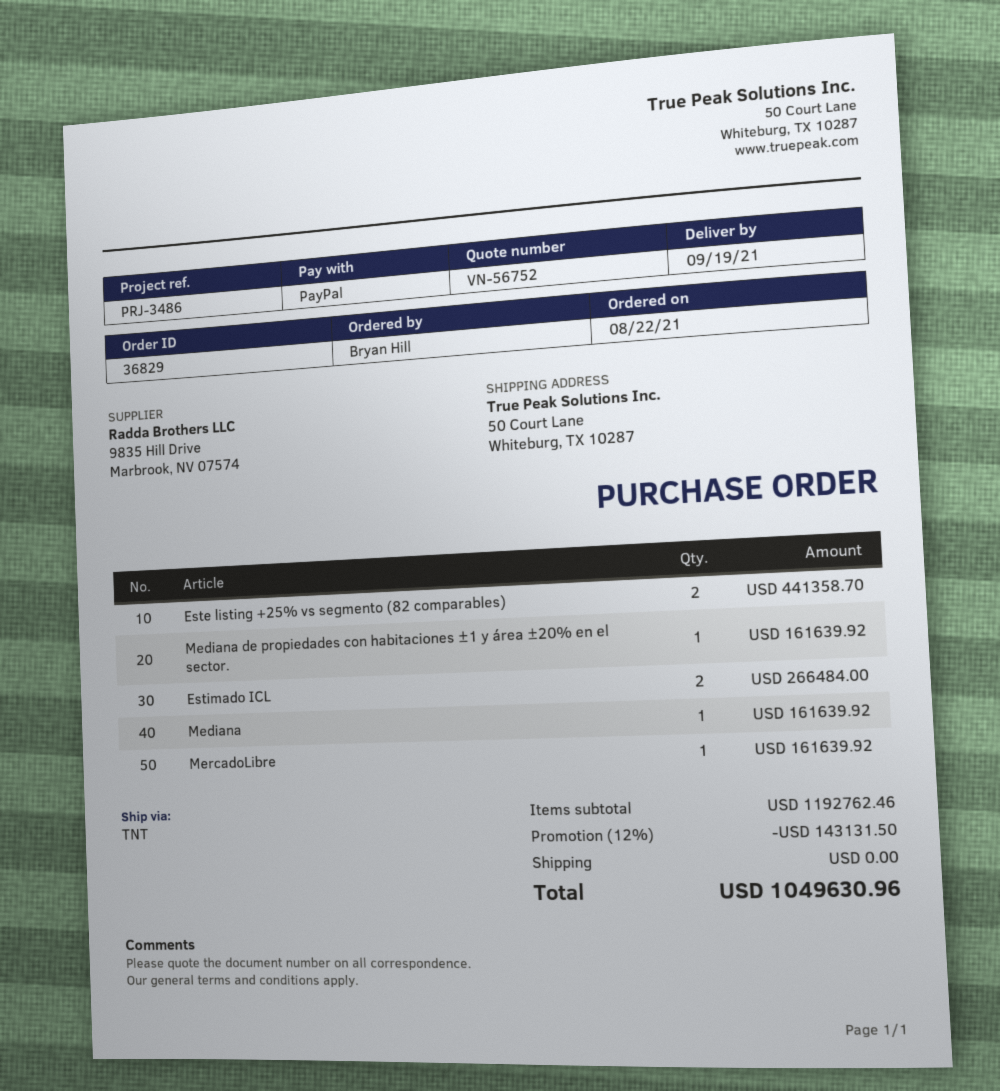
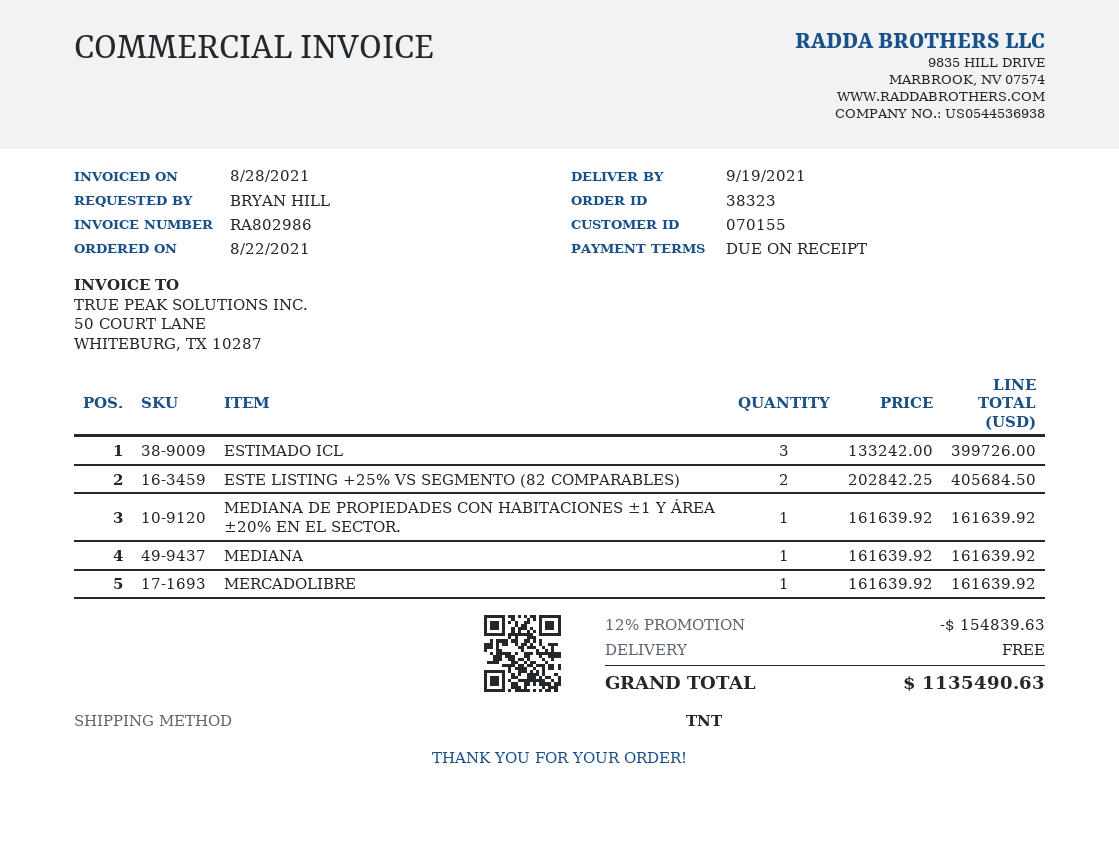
order number: 36829 -> 38323
Este listing +25% vs segmento (82 comparables): 2 for 441358.70 -> 2 for 405684.50
Estimado ICL: 2 for 266484.00 -> 3 for 399726.00
discount: 12% = 143131.50 -> 12% = 154839.63
total: 1049630.96 -> 1135490.63

